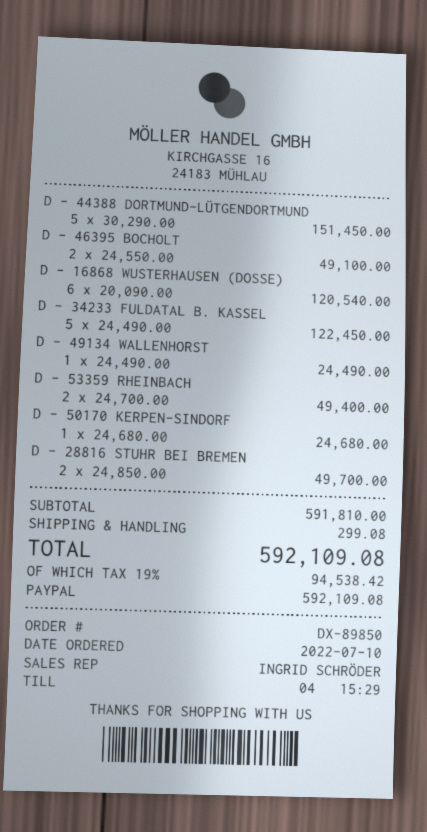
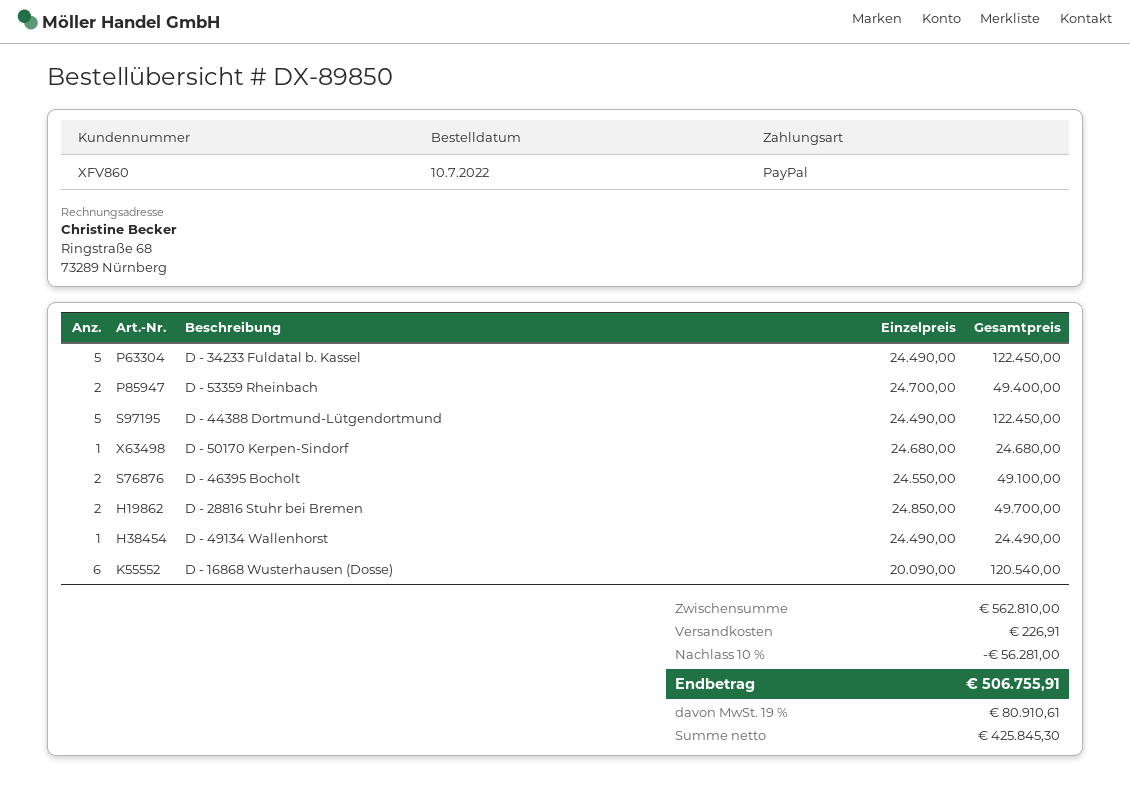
D - 44388 DORTMUND-LÜTGENDORTMUND: 5 x 30290.00 = 151450.00 -> 5 x 24490.00 = 122450.00
subtotal: 591810.00 -> 562810.00
discount: none -> 10% = 56281.00
shipping: 299.08 -> 226.91
tax: 19% = 94538.42 -> 19% = 80910.61
total: 592109.08 -> 506755.91

